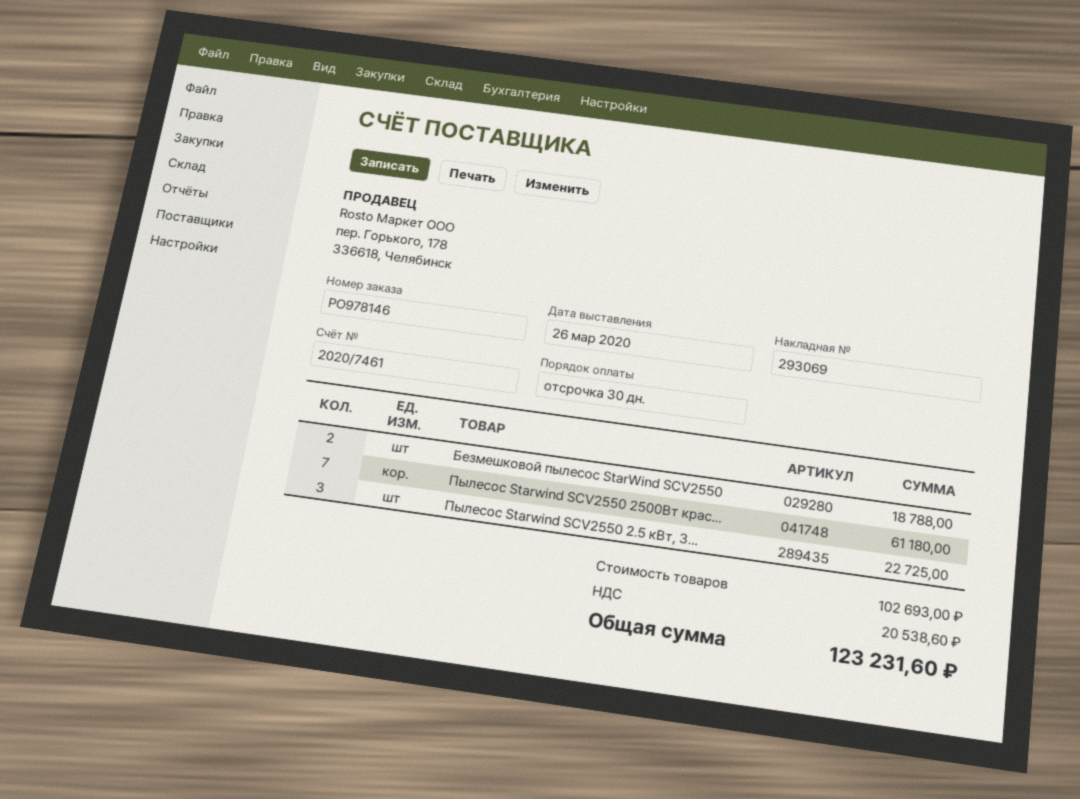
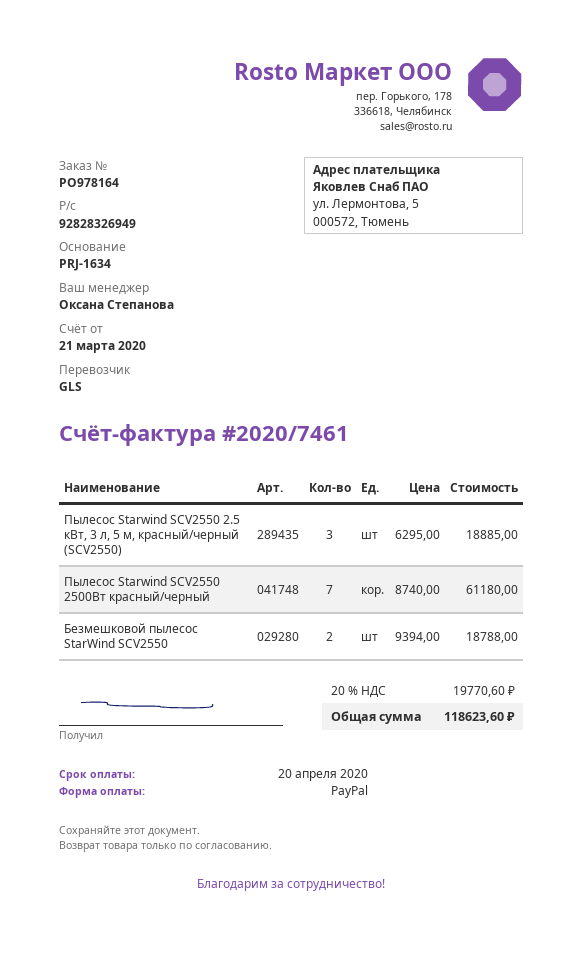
order number: PO978146 -> PO978164
invoice date: 2020-03-26 -> 2020-03-21
Пылесос Starwind SCV2550 2.5 кВт, 3...: 3 for 22725.00 -> 3 for 18885.00
tax: 20538.60 -> 19770.60
total: 123231.60 -> 118623.60

